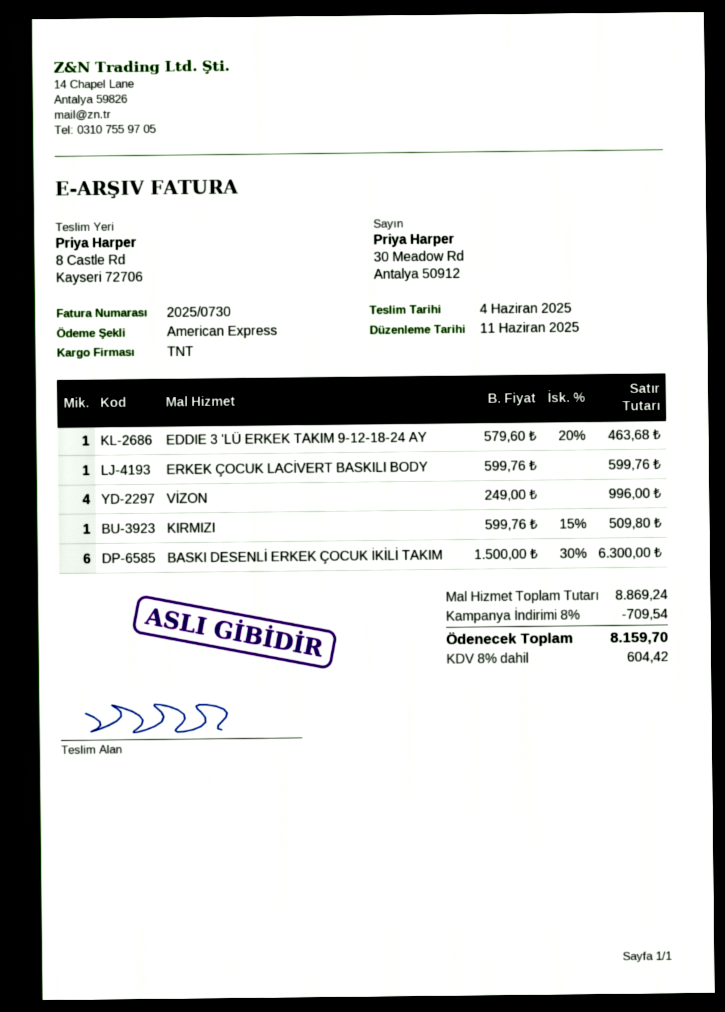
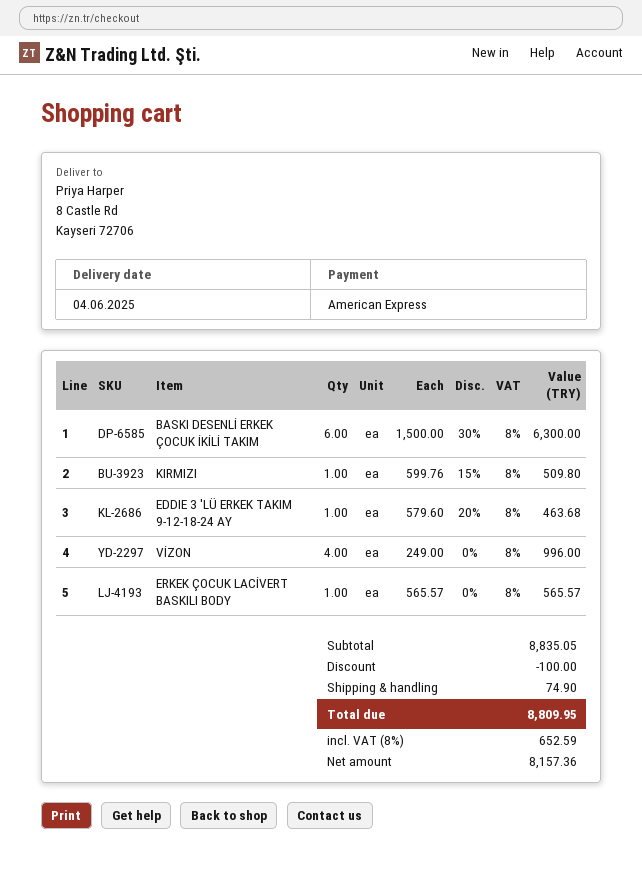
ERKEK ÇOCUK LACİVERT BASKILI BODY: 1 x 599.76 = 599.76 -> 1 x 565.57 = 565.57
subtotal: 8869.24 -> 8835.05
discount: 709.54 -> 100.00
shipping: none -> 74.90
tax: 8% = 604.42 -> 8% = 652.59
total: 8159.70 -> 8809.95

